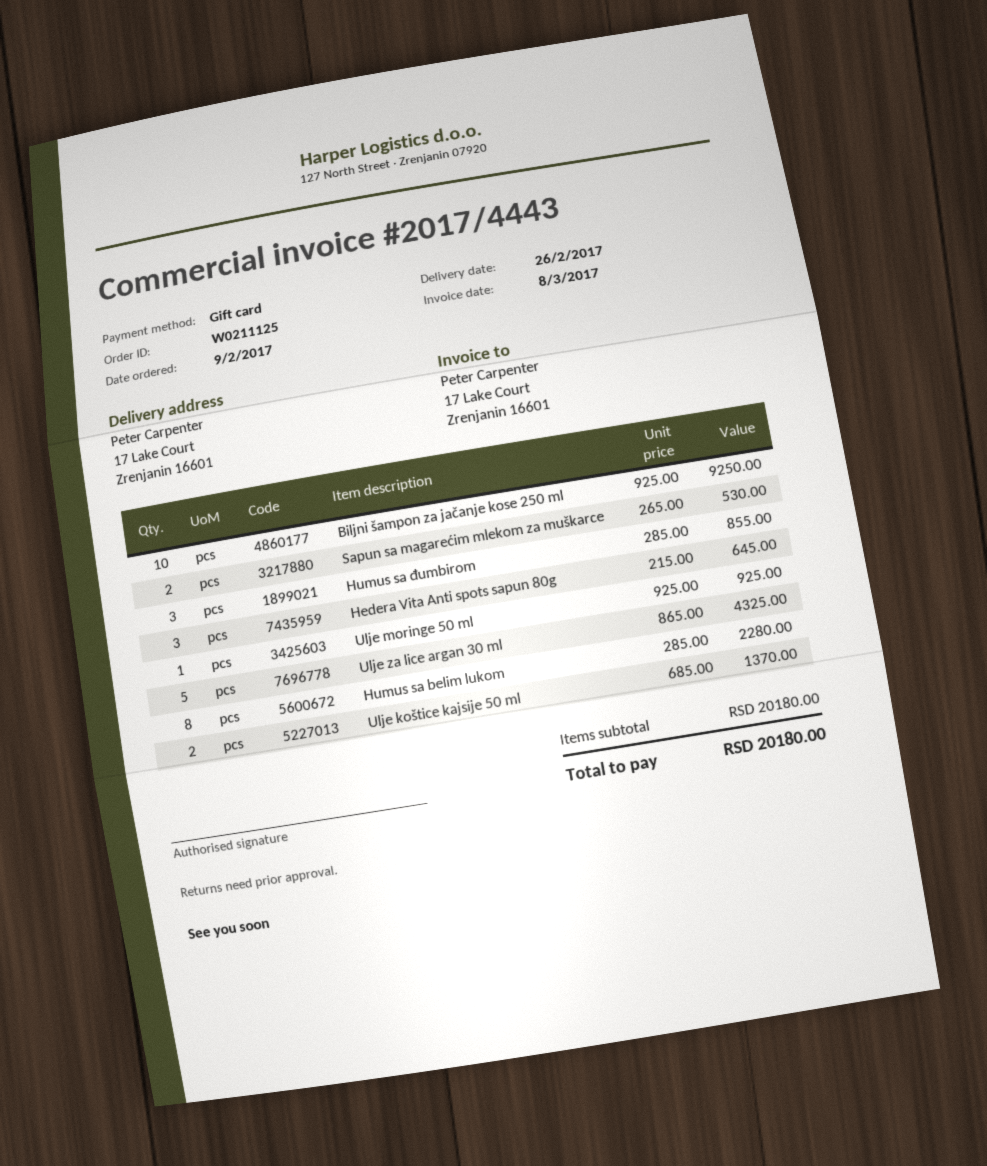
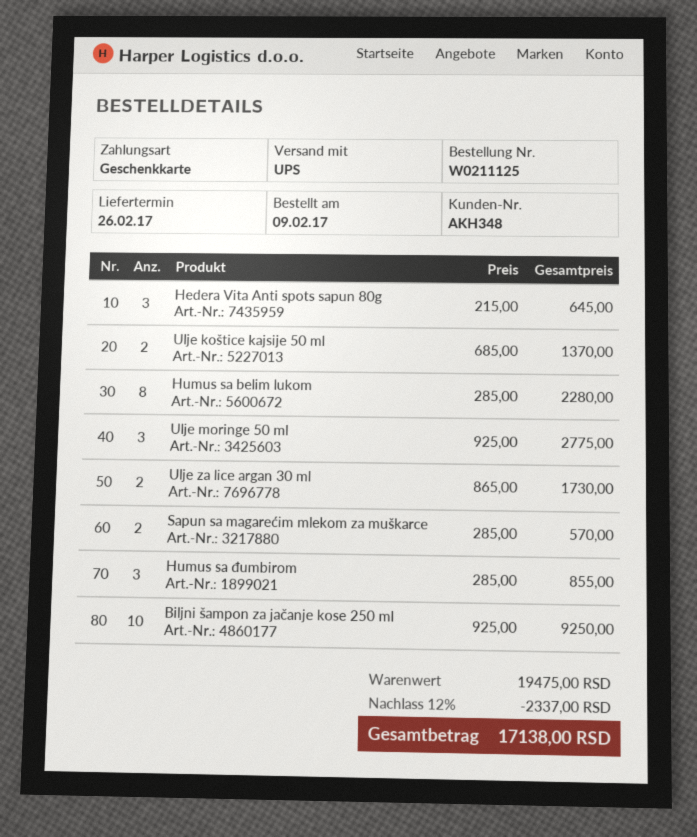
Sapun sa magarećim mlekom za muškarce: 2 x 265.00 = 530.00 -> 2 x 285.00 = 570.00
Ulje moringe 50 ml: 1 x 925.00 = 925.00 -> 3 x 925.00 = 2775.00
Ulje za lice argan 30 ml: 5 x 865.00 = 4325.00 -> 2 x 865.00 = 1730.00
subtotal: 20180.00 -> 19475.00
discount: none -> 12% = 2337.00
total: 20180.00 -> 17138.00

